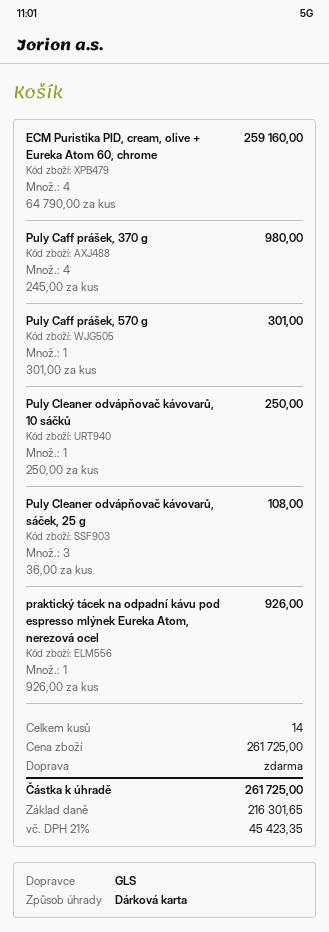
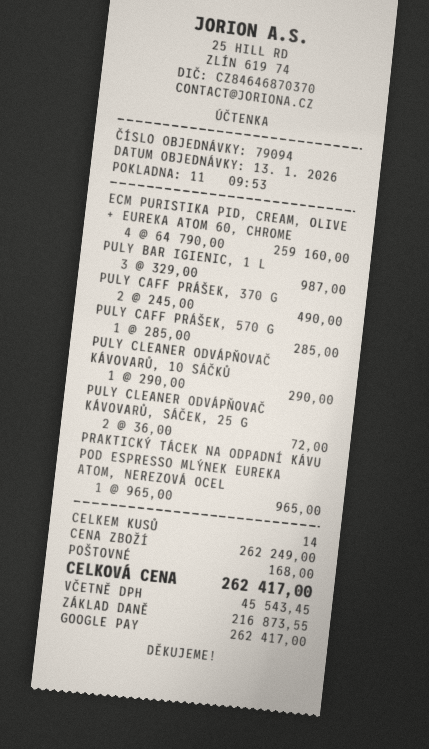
payment method: gift card -> Google Pay
Puly Caff prášek, 370 g: 4 x 245.00 = 980.00 -> 2 x 245.00 = 490.00
Puly Caff prášek, 570 g: 1 x 301.00 = 301.00 -> 1 x 285.00 = 285.00
Puly Cleaner odvápňovač kávovarů, 10 sáčků: 1 x 250.00 = 250.00 -> 1 x 290.00 = 290.00
Puly Cleaner odvápňovač kávovarů, sáček, 25 g: 3 x 36.00 = 108.00 -> 2 x 36.00 = 72.00
praktický tácek na odpadní kávu pod espresso mlýnek Eureka Atom, nerezová ocel: 1 x 926.00 = 926.00 -> 1 x 965.00 = 965.00
PULY BAR IGIENIC, 1 L: none -> 3 x 329.00 = 987.00
subtotal: 261725.00 -> 262249.00
shipping: 0.00 -> 168.00
net: 216301.65 -> 216873.55
tax: 45423.35 -> 45543.45
total: 261725.00 -> 262417.00

